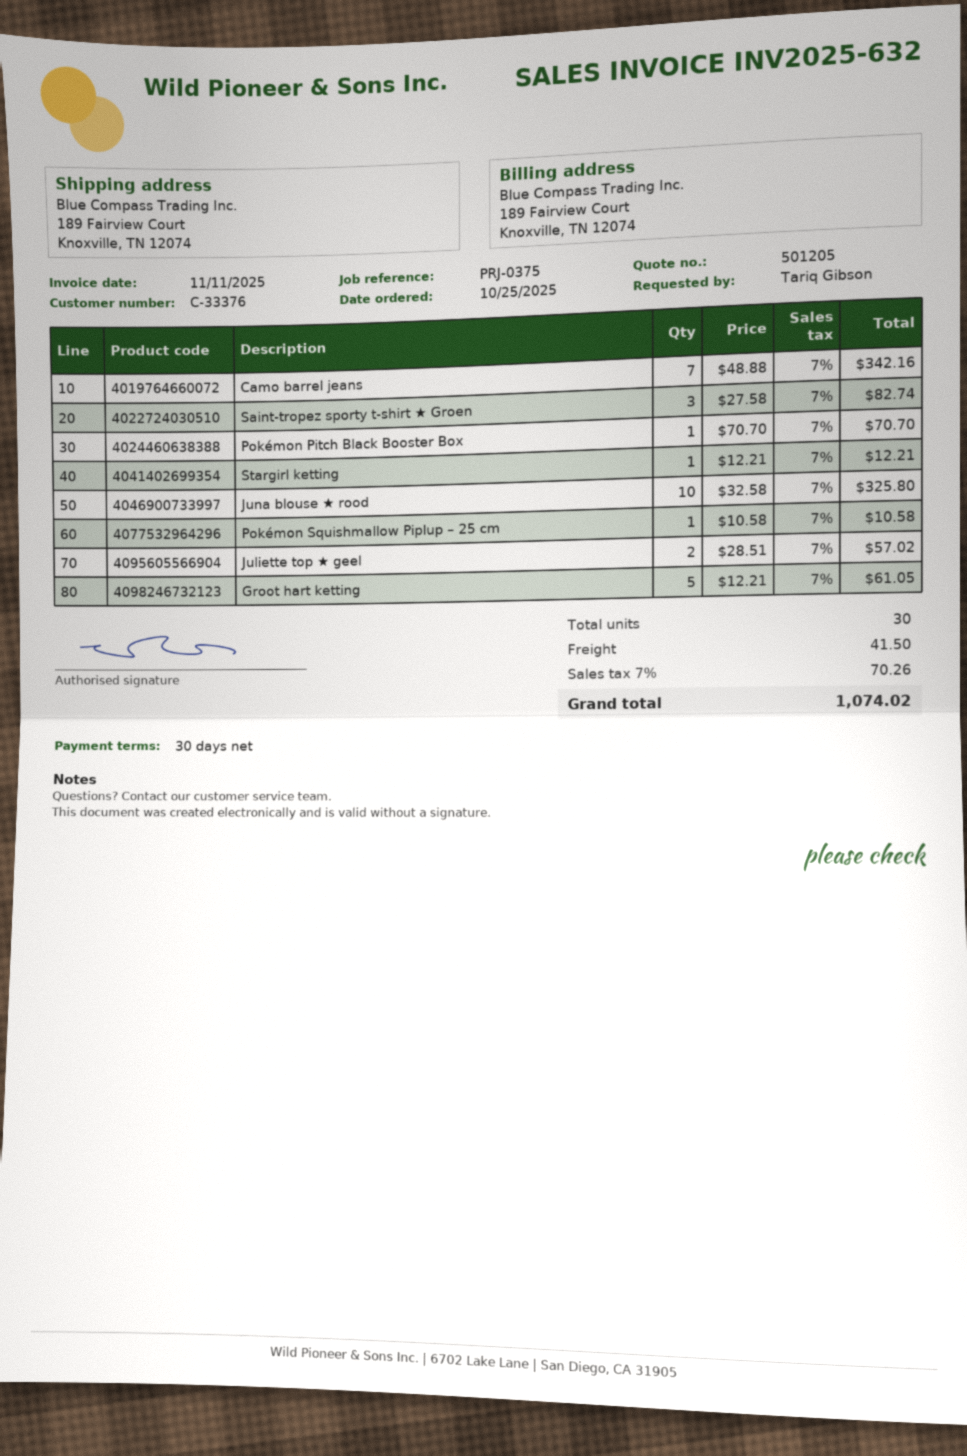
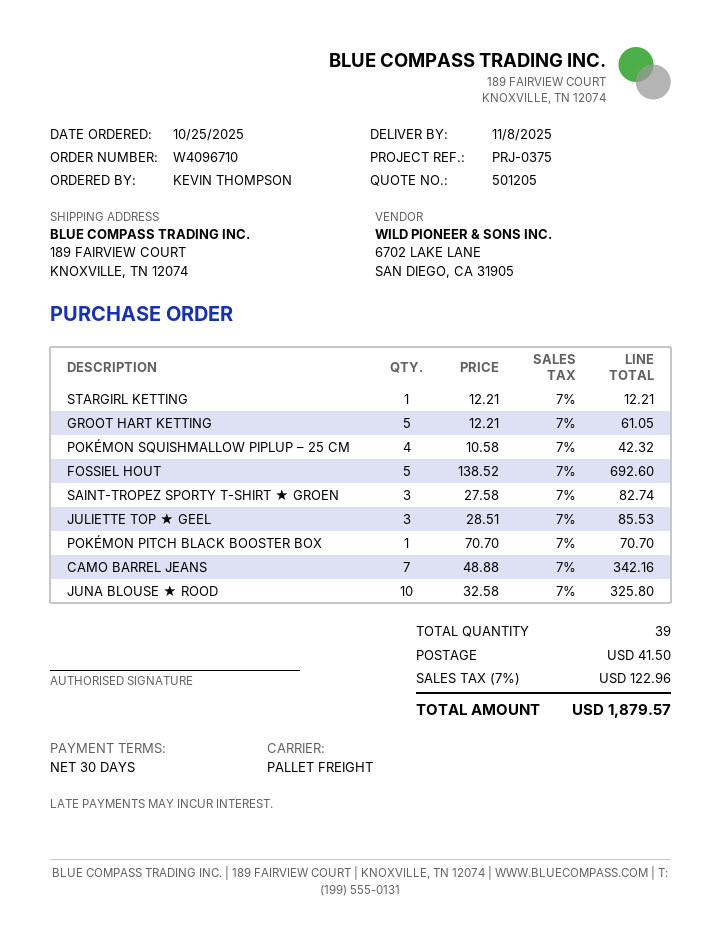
ordered by: Tariq Gibson -> KEVIN THOMPSON
Pokémon Squishmallow Piplup – 25 cm: 1 x 10.58 = 10.58 -> 4 x 10.58 = 42.32
Juliette top ★ geel: 2 x 28.51 = 57.02 -> 3 x 28.51 = 85.53
FOSSIEL HOUT: none -> 5 x 138.52 = 692.60
total quantity: 30 -> 39
tax: 7% = 70.26 -> 7% = 122.96
total: 1074.02 -> 1879.57

